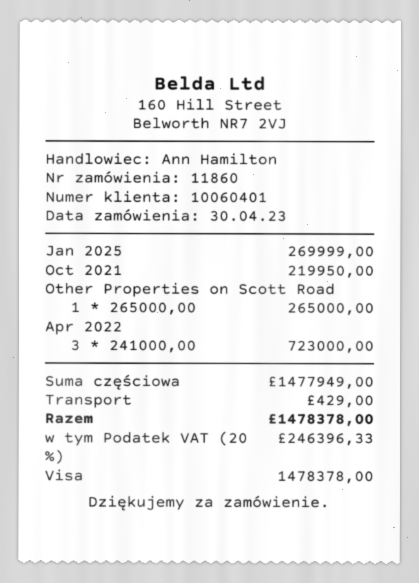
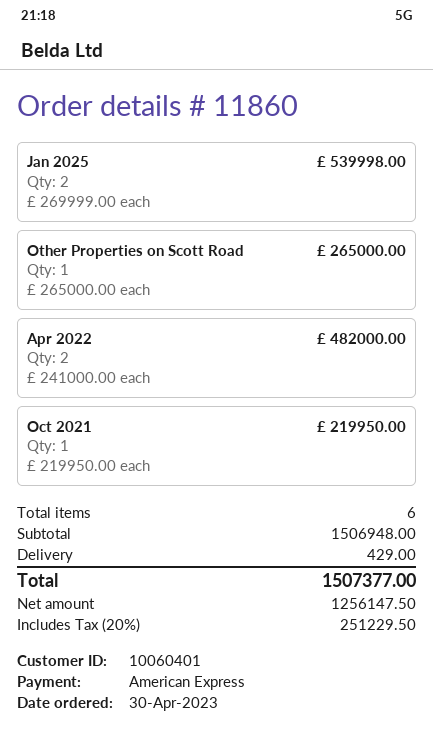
payment method: Visa -> American Express
Jan 2025: 1 x 269999.00 = 269999.00 -> 2 x 269999.00 = 539998.00
Apr 2022: 3 x 241000.00 = 723000.00 -> 2 x 241000.00 = 482000.00
subtotal: 1477949.00 -> 1506948.00
tax: 20% = 246396.33 -> 20% = 251229.50
total: 1478378.00 -> 1507377.00

